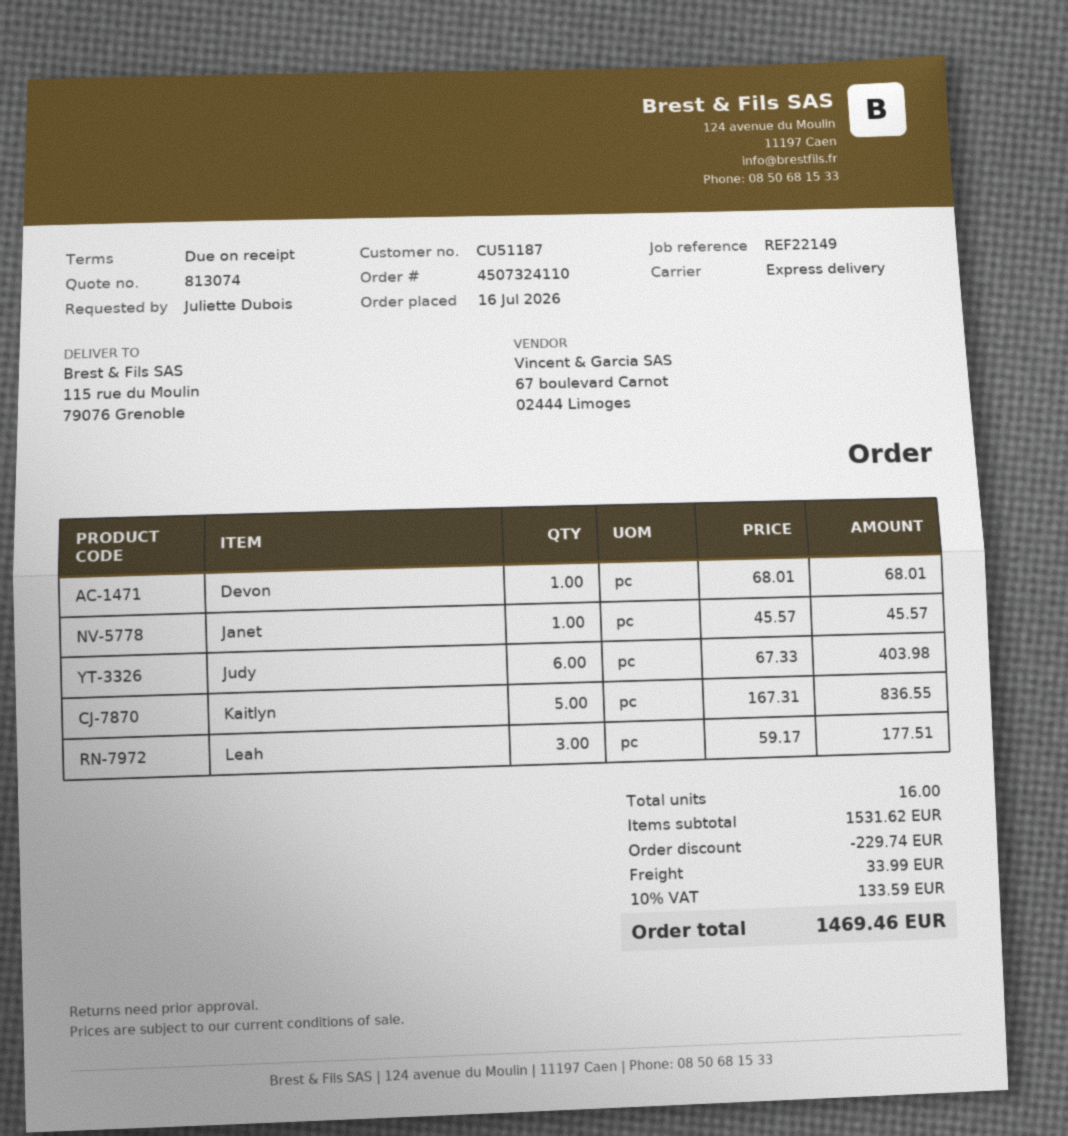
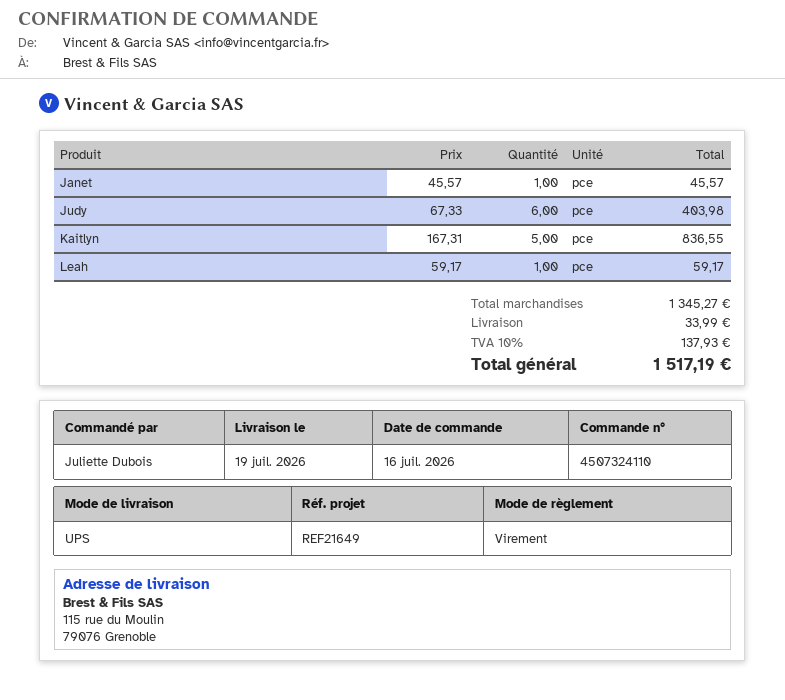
reference: REF22149 -> REF21649
shipping method: express -> UPS
Devon: 1 x 68.01 = 68.01 -> none
Leah: 3 x 59.17 = 177.51 -> 1 x 59.17 = 59.17
subtotal: 1531.62 -> 1345.27
discount: 229.74 -> none
tax: 10% = 133.59 -> 10% = 137.93
total: 1469.46 -> 1517.19

